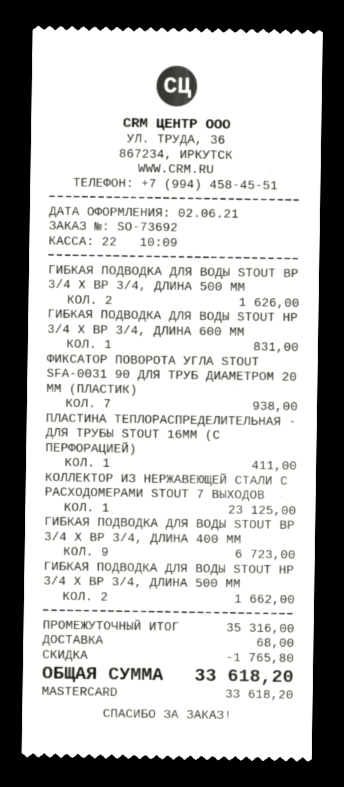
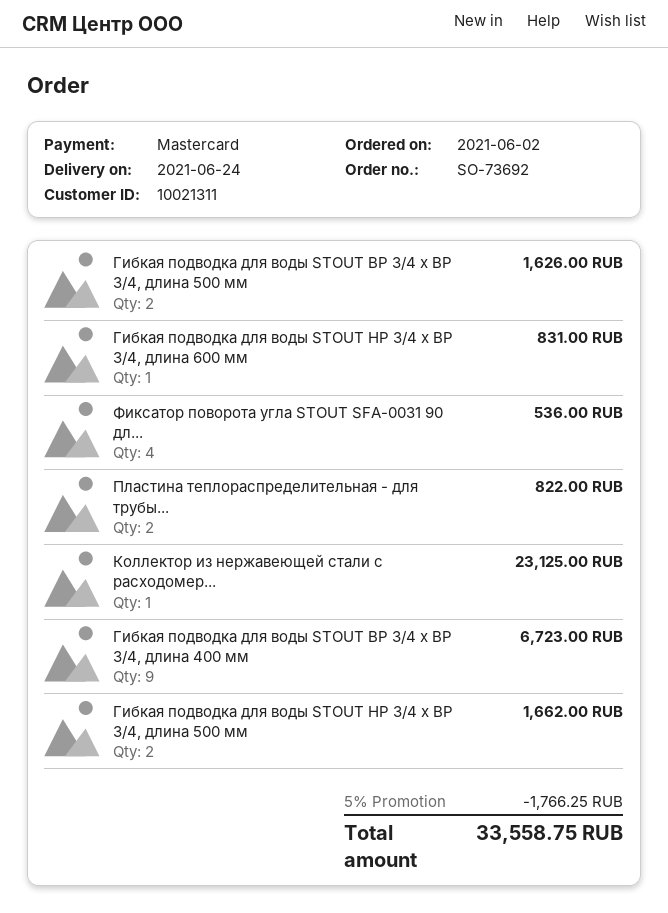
ФИКСАТОР ПОВОРОТА УГЛА STOUT SFA-0031 90 ДЛЯ ТРУБ ДИАМЕТРОМ 20 ММ (ПЛАСТИК): 7 for 938.00 -> 4 for 536.00
ПЛАСТИНА ТЕПЛОРАСПРЕДЕЛИТЕЛЬНАЯ - ДЛЯ ТРУБЫ STOUT 16ММ (С ПЕРФОРАЦИЕЙ): 1 for 411.00 -> 2 for 822.00
discount: 1765.80 -> 1766.25
shipping: 68.00 -> none
total: 33618.20 -> 33558.75

